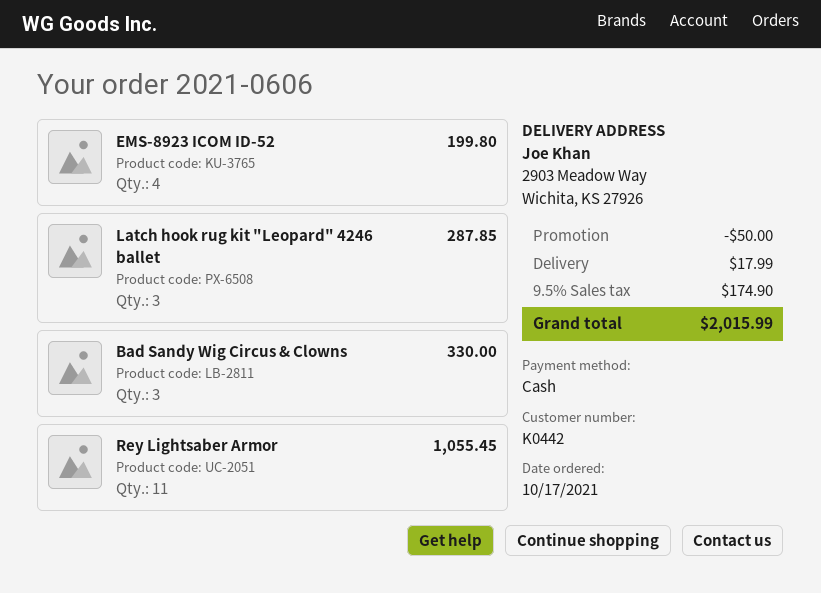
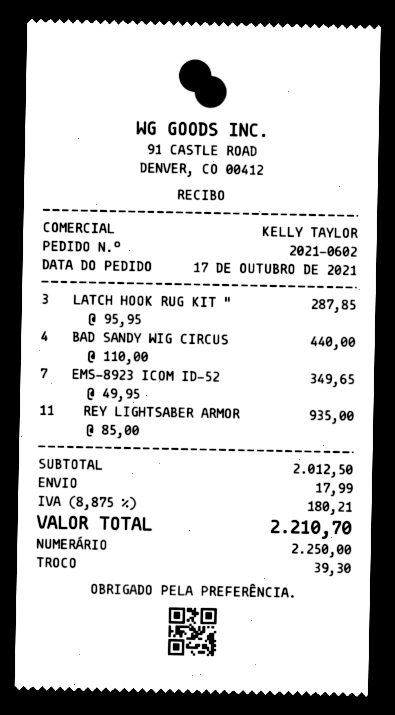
order number: 2021-0606 -> 2021-0602
EMS-8923 ICOM ID-52: 4 for 199.80 -> 7 for 349.65
Bad Sandy Wig Circus & Clowns: 3 for 330.00 -> 4 for 440.00
Rey Lightsaber Armor: 11 for 1055.45 -> 11 for 935.00
discount: 50.00 -> none
tax: 9.5% = 174.90 -> 8.875% = 180.21
total: 2015.99 -> 2210.70

